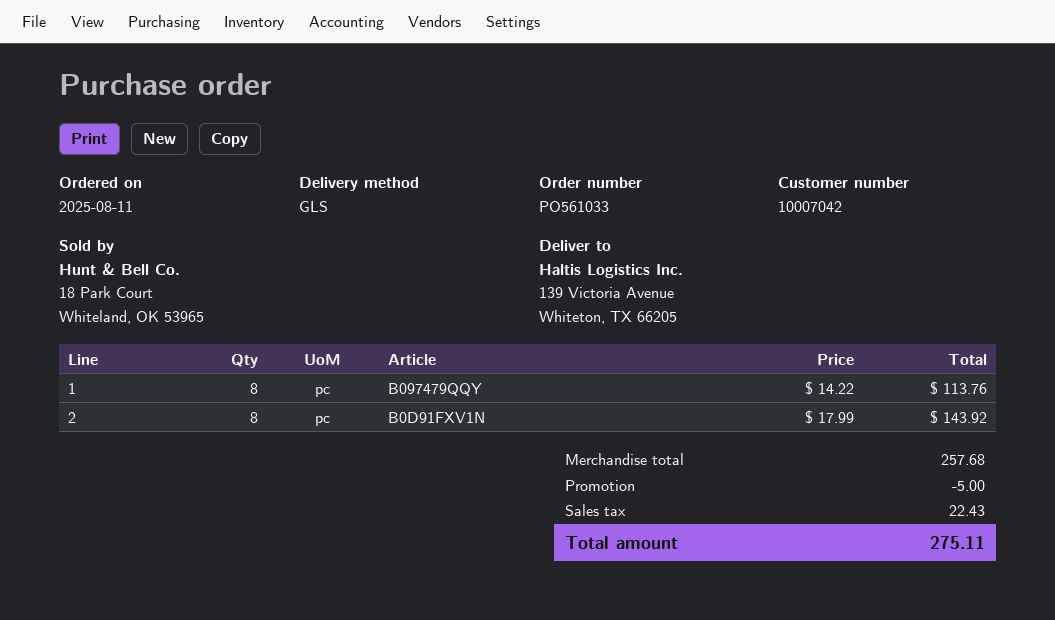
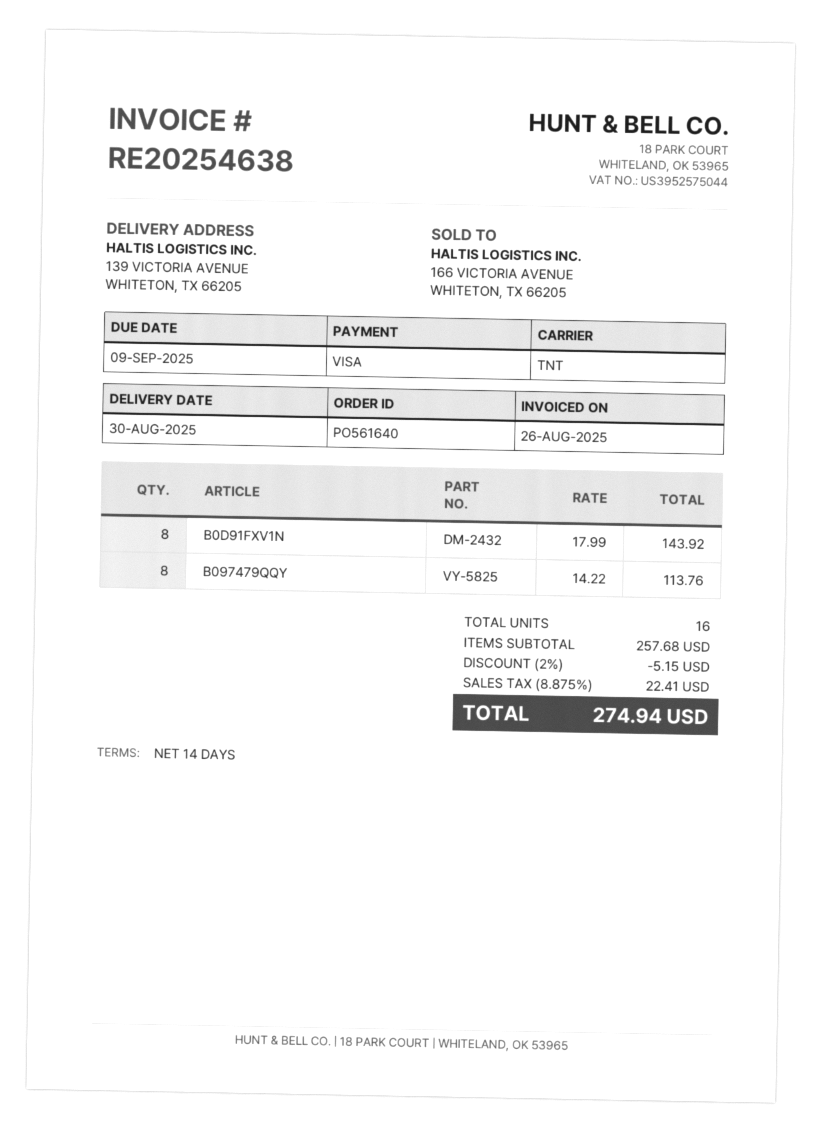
order number: PO561033 -> PO561640
shipping method: GLS -> TNT
discount: 5.00 -> 5.15
tax: 22.43 -> 22.41
total: 275.11 -> 274.94

